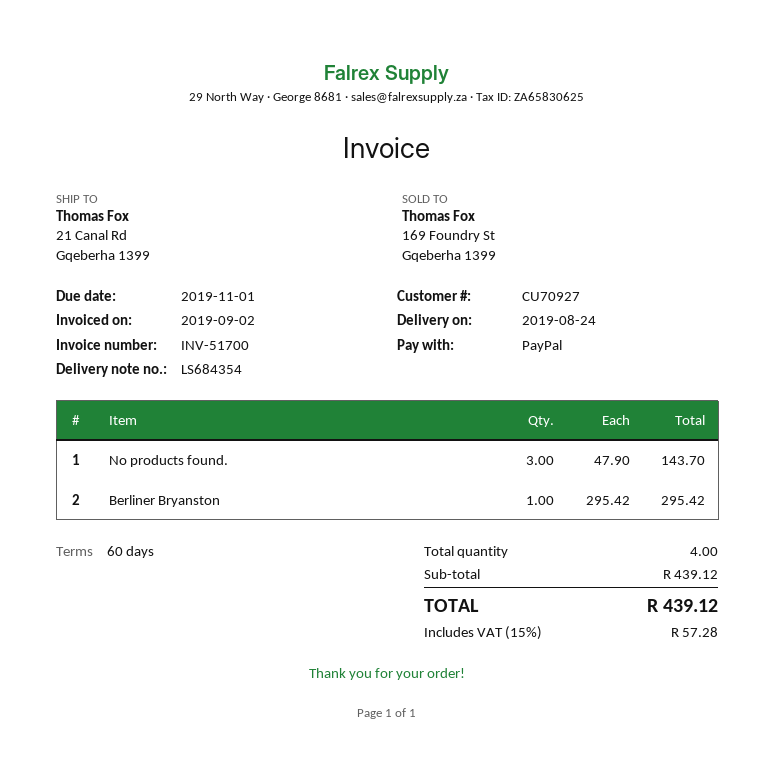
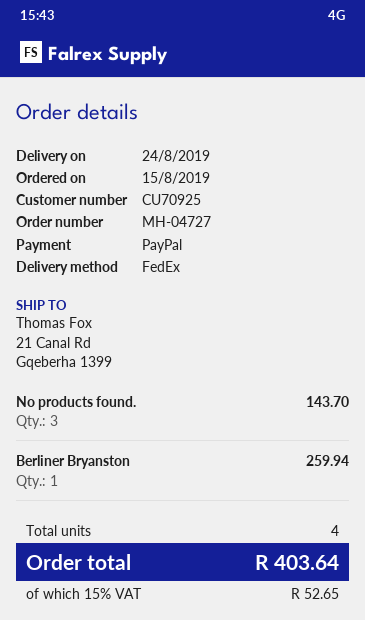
customer number: CU70927 -> CU70925
Berliner Bryanston: 1 for 295.42 -> 1 for 259.94
tax: 15% = 57.28 -> 15% = 52.65
total: 439.12 -> 403.64

